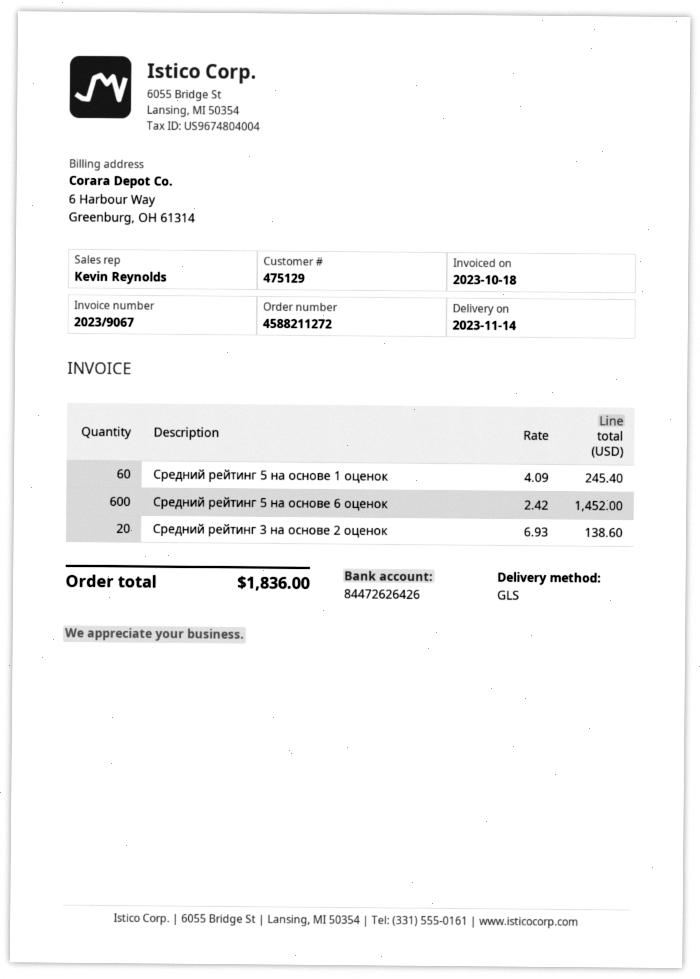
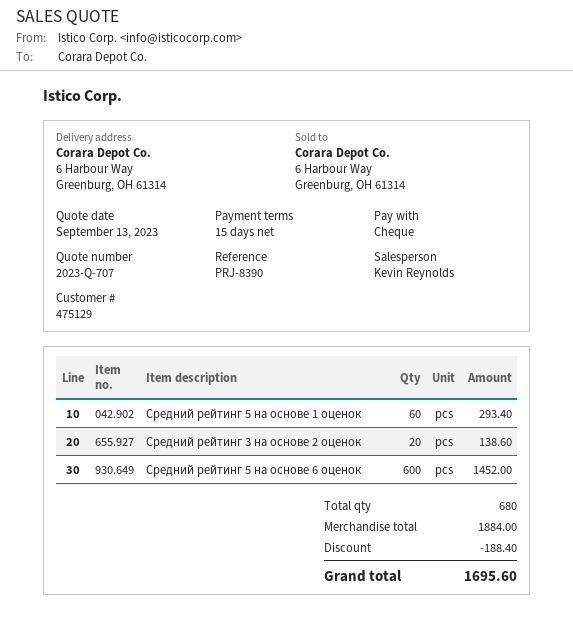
Средний рейтинг 5 на основе 1 оценок: 60 for 245.40 -> 60 for 293.40
discount: none -> 188.40
total: 1836.00 -> 1695.60

